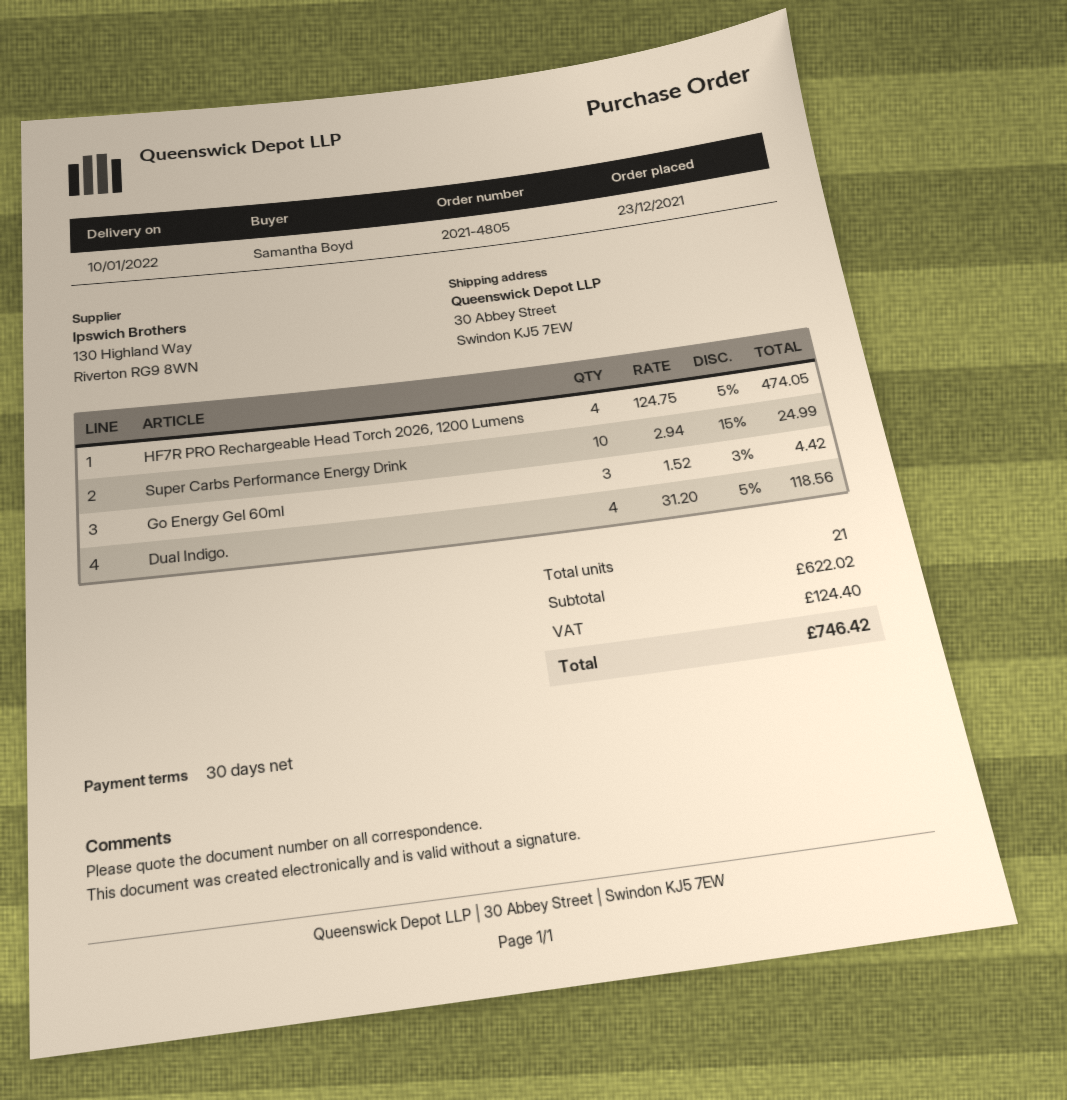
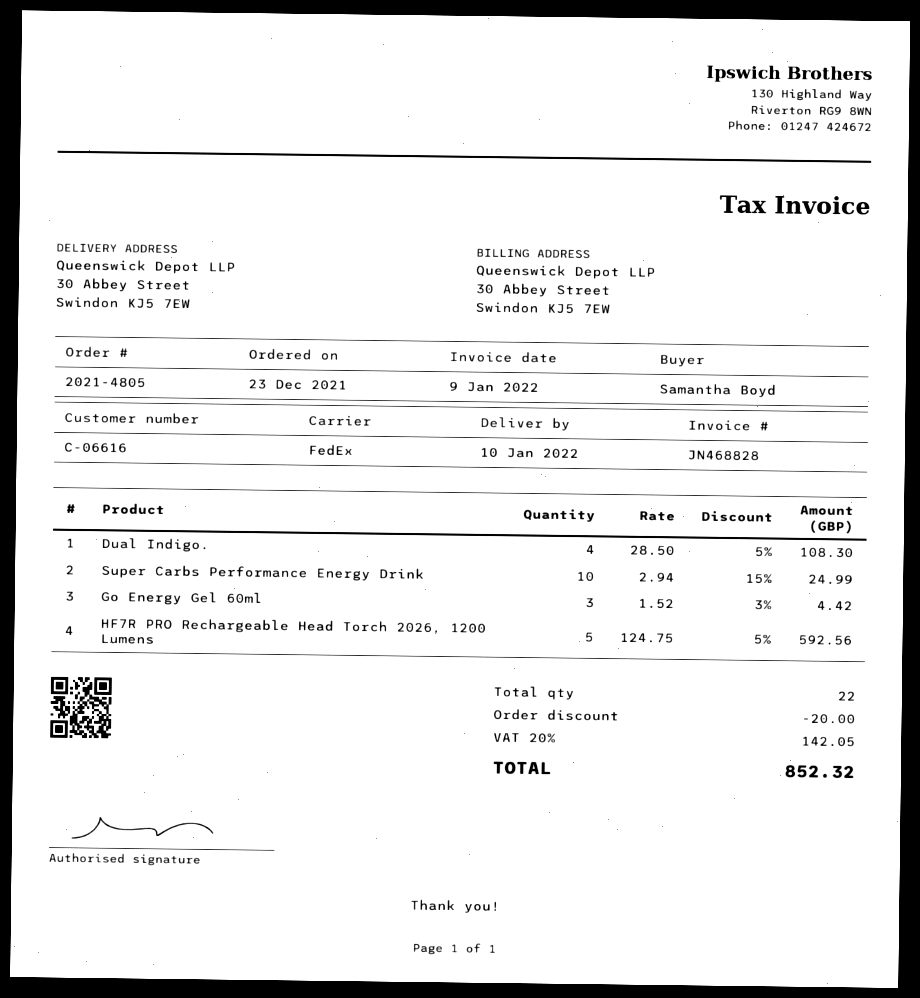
HF7R PRO Rechargeable Head Torch 2026, 1200 Lumens: 4 x 124.75 - 5% = 474.05 -> 5 x 124.75 - 5% = 592.56
Dual Indigo.: 4 x 31.20 - 5% = 118.56 -> 4 x 28.50 - 5% = 108.30
total quantity: 21 -> 22
discount: none -> 20.00
tax: 124.40 -> 142.05
total: 746.42 -> 852.32

